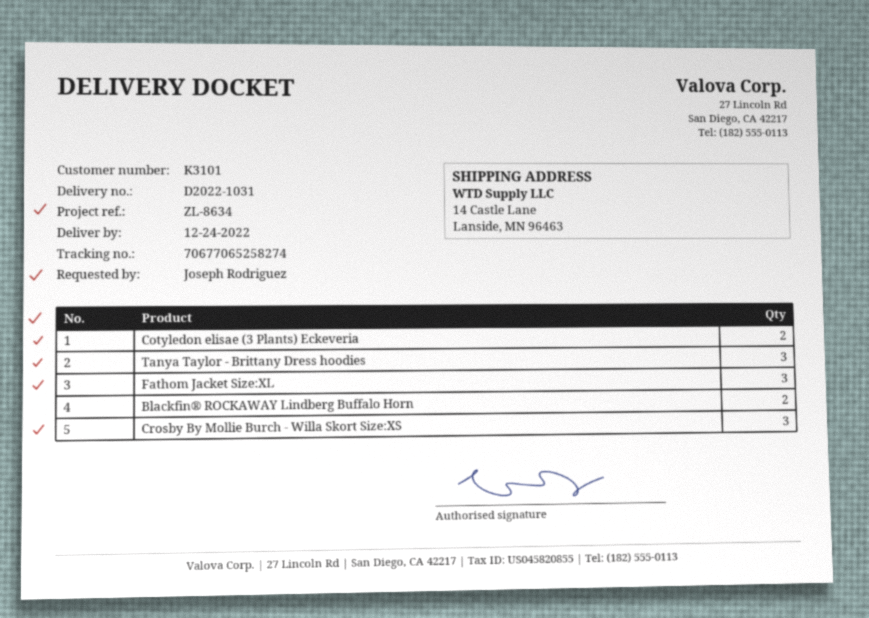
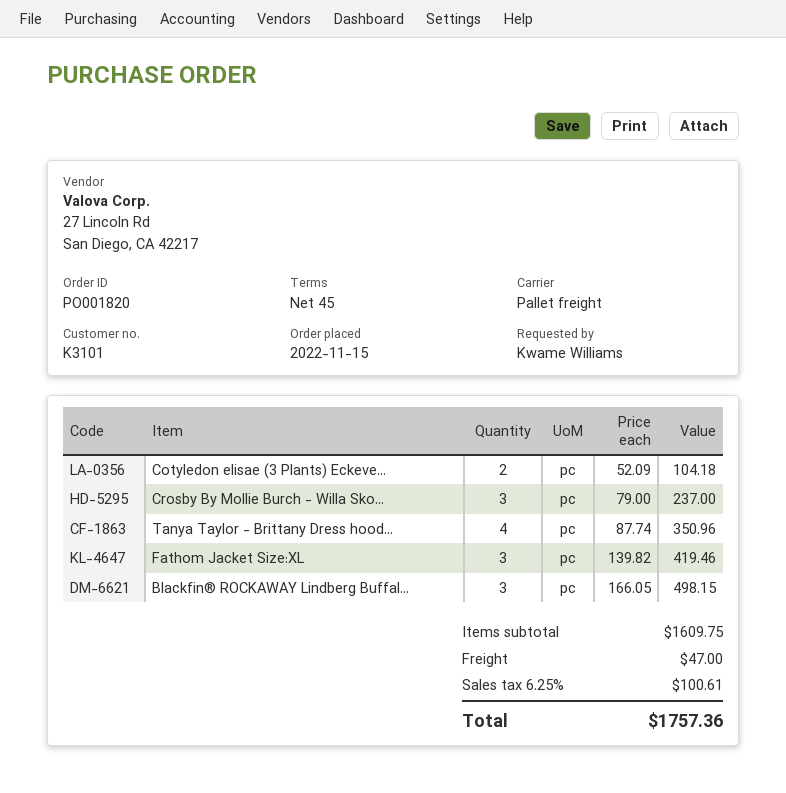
ordered by: Joseph Rodriguez -> Kwame Williams
Tanya Taylor - Brittany Dress hoodies: 3 -> 4
Blackfin® ROCKAWAY Lindberg Buffalo Horn: 2 -> 3

